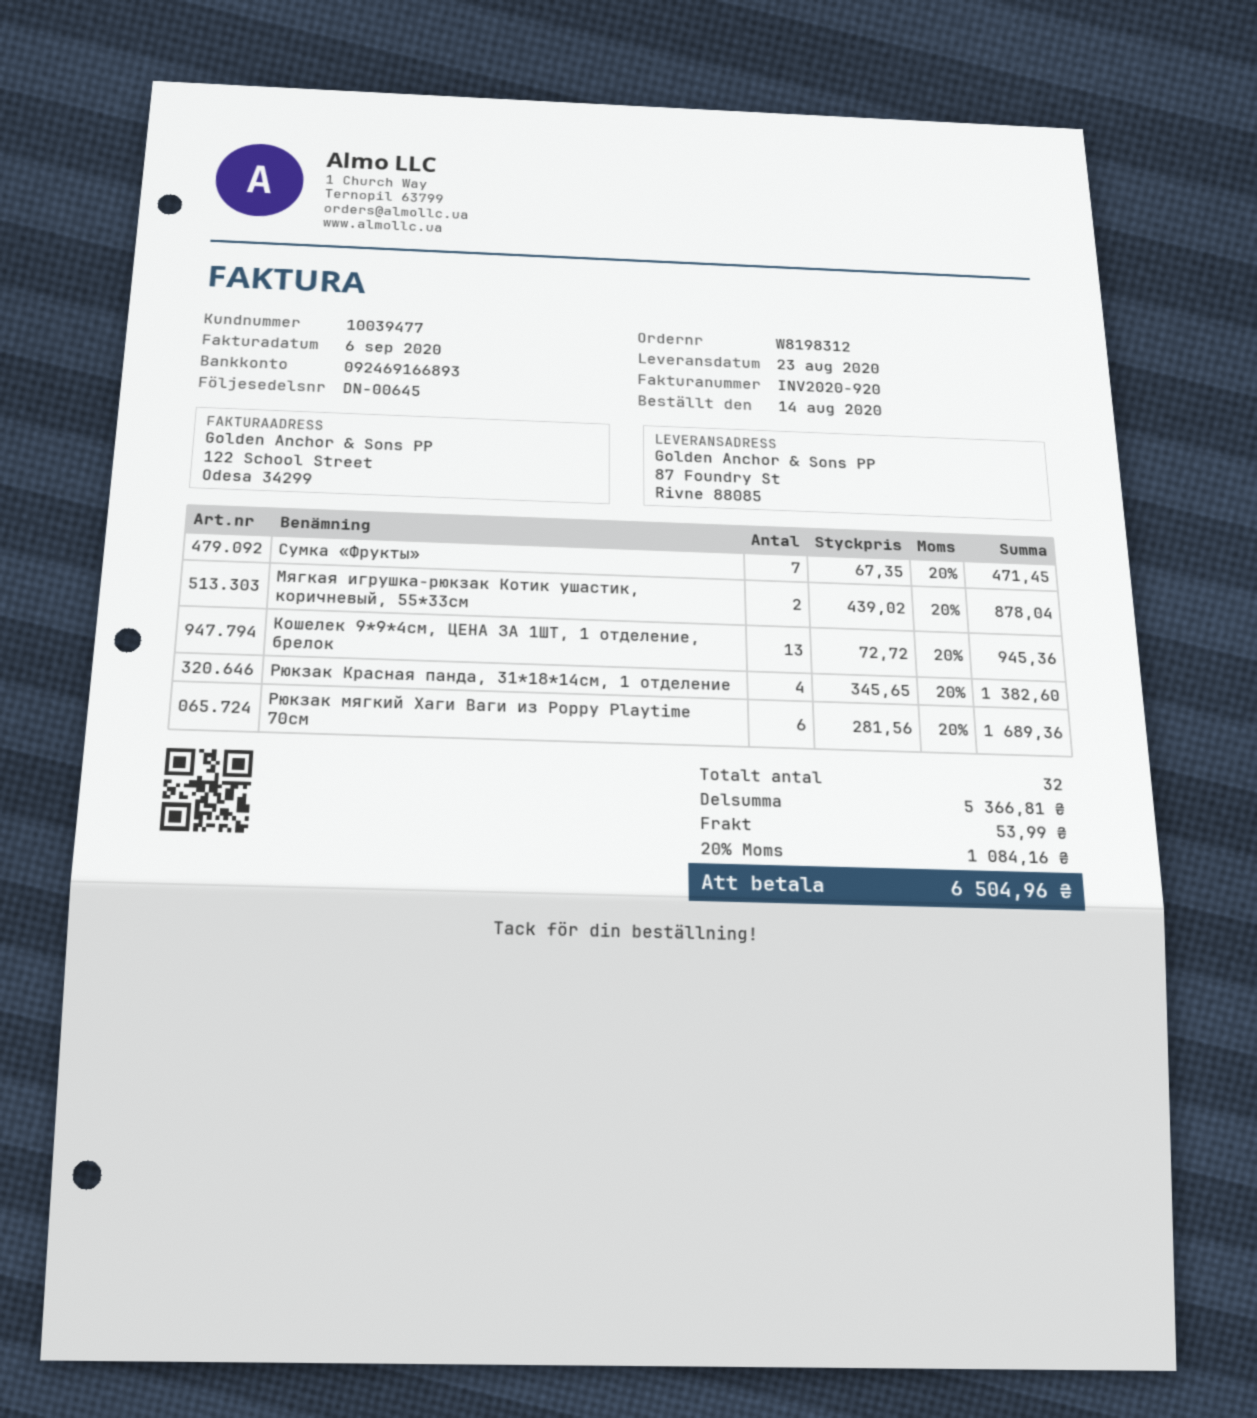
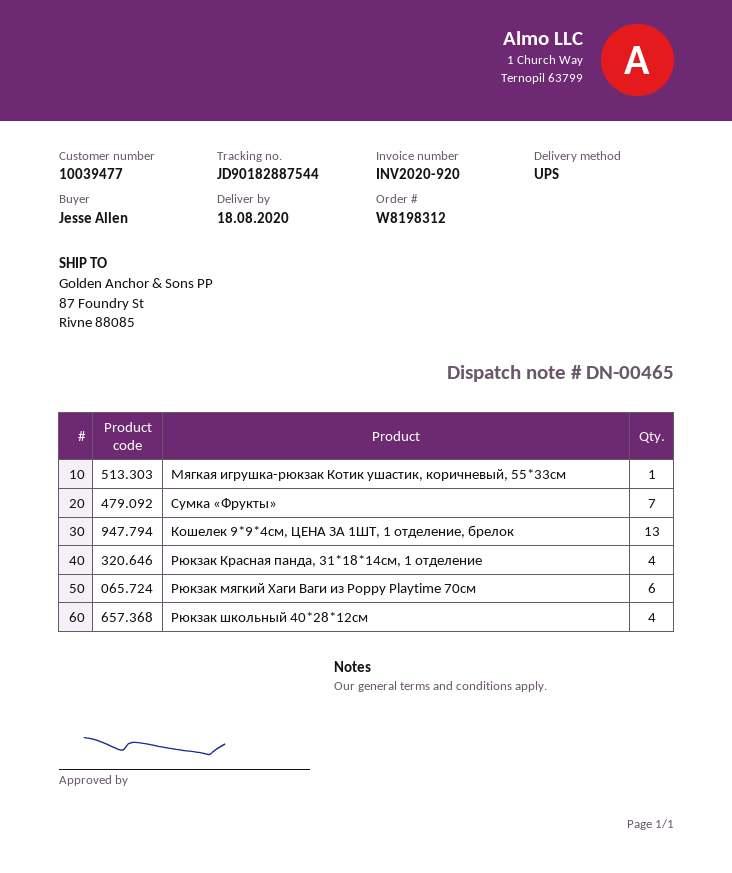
delivery note number: DN-00645 -> DN-00465
delivery date: 2020-08-23 -> 2020-08-18
Мягкая игрушка-рюкзак Котик ушастик, коричневый, 55*33см: 2 -> 1
Рюкзак школьный 40*28*12см: none -> 4

